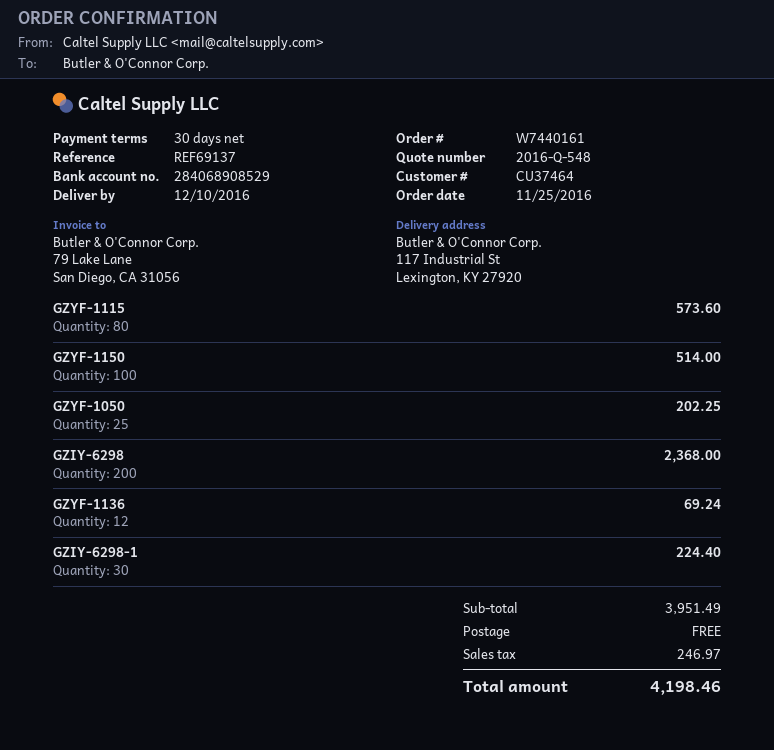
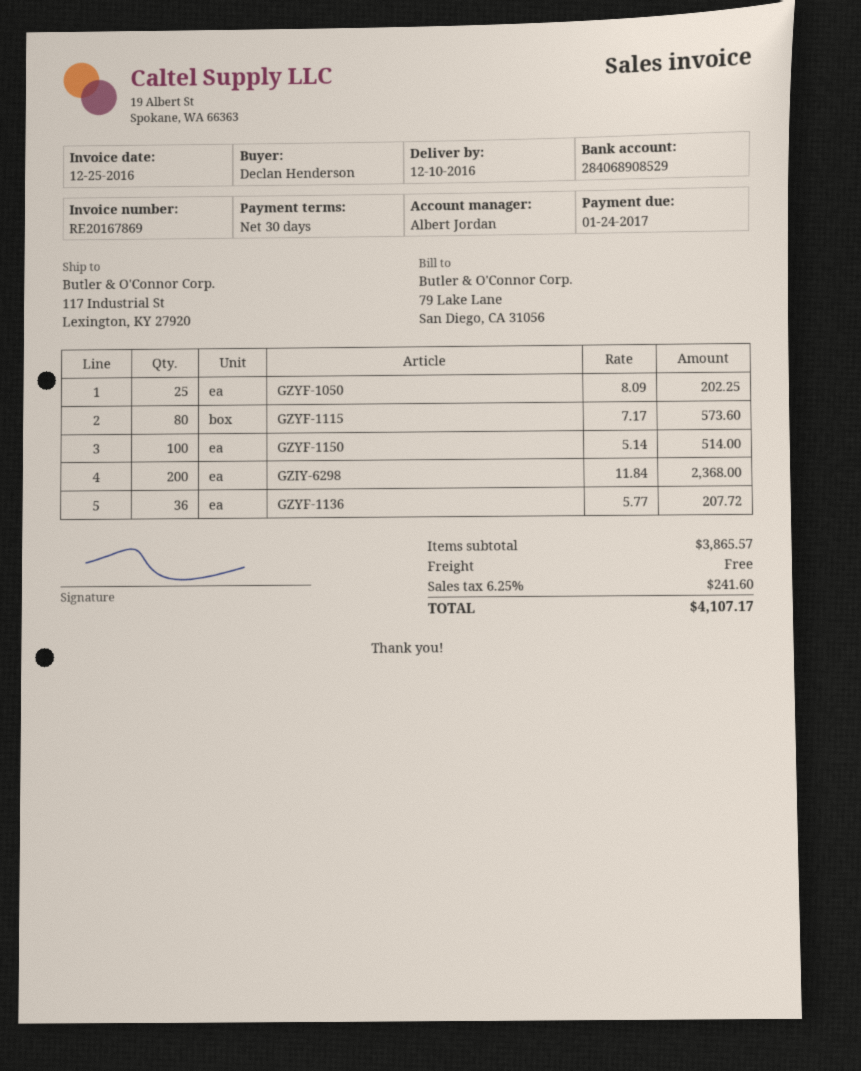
GZYF-1136: 12 for 69.24 -> 36 for 207.72
GZIY-6298-1: 30 for 224.40 -> none
subtotal: 3951.49 -> 3865.57
tax: 246.97 -> 241.60
total: 4198.46 -> 4107.17

